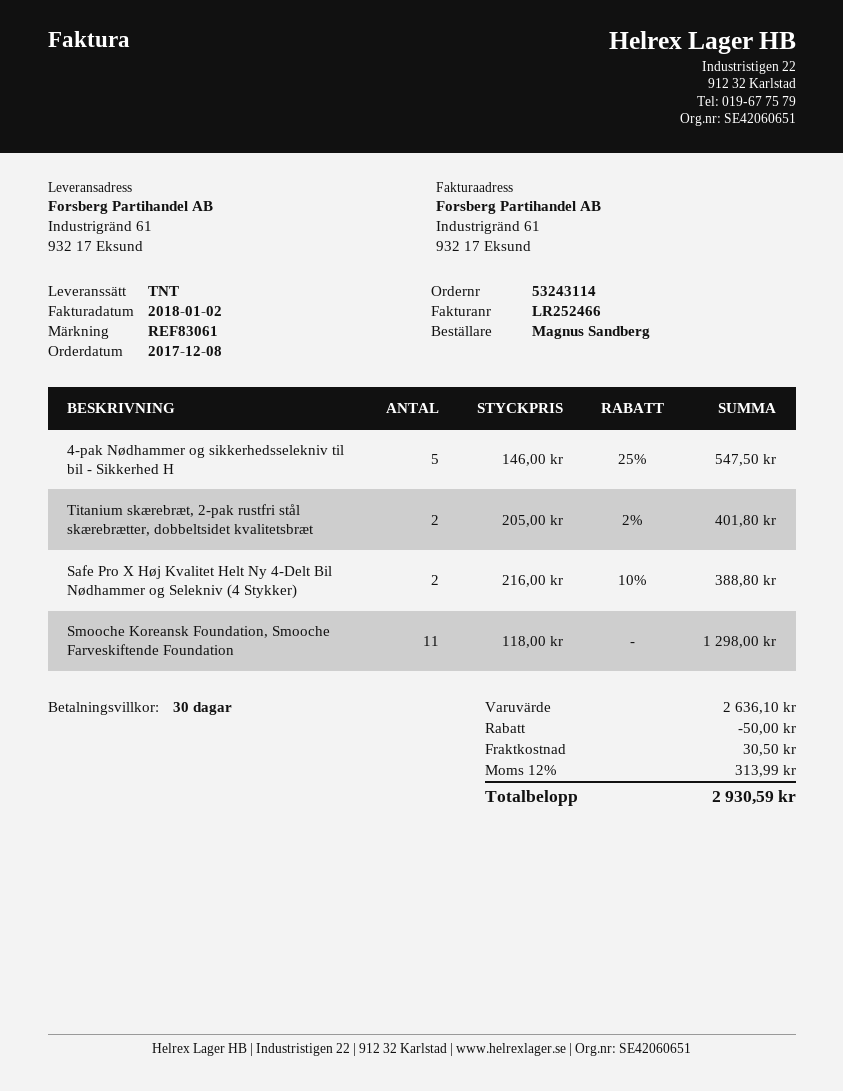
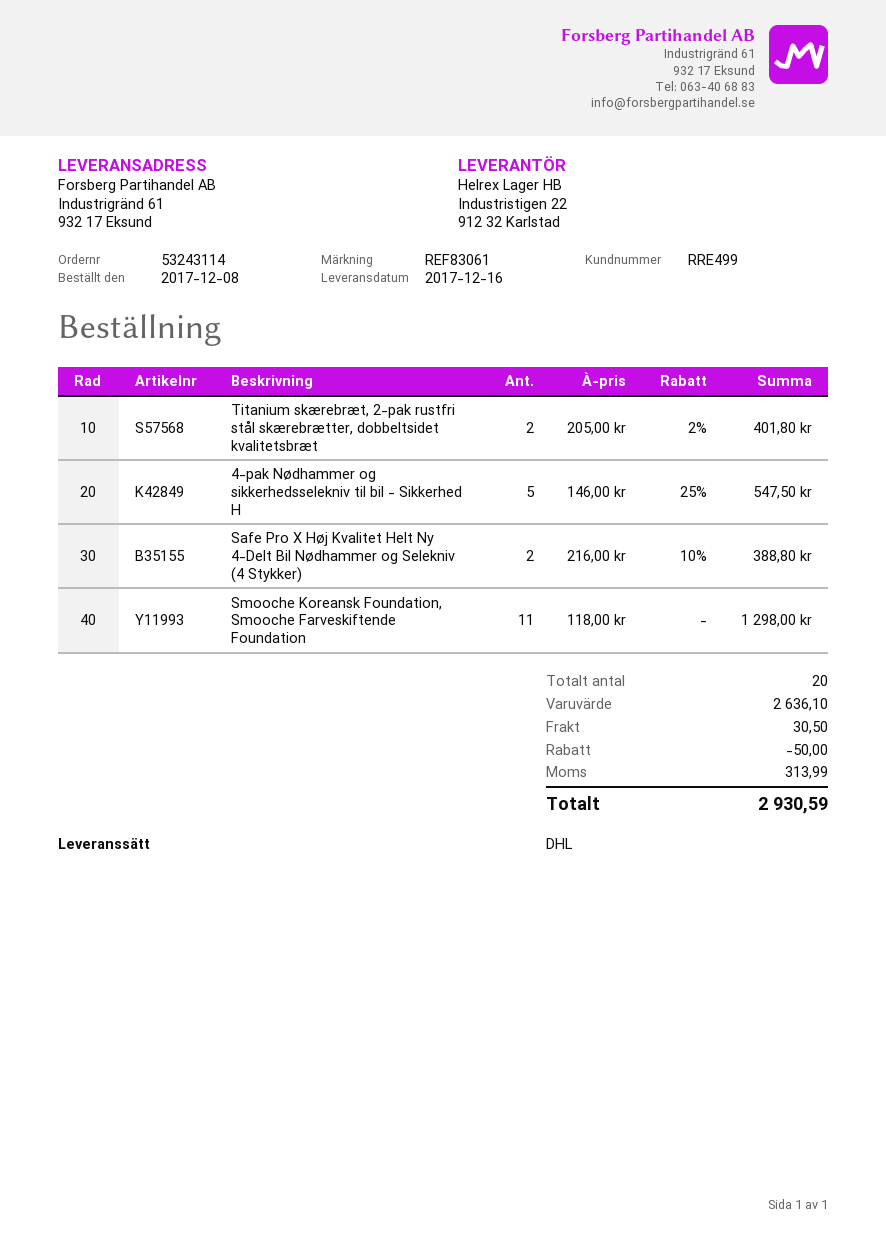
shipping method: TNT -> DHL

